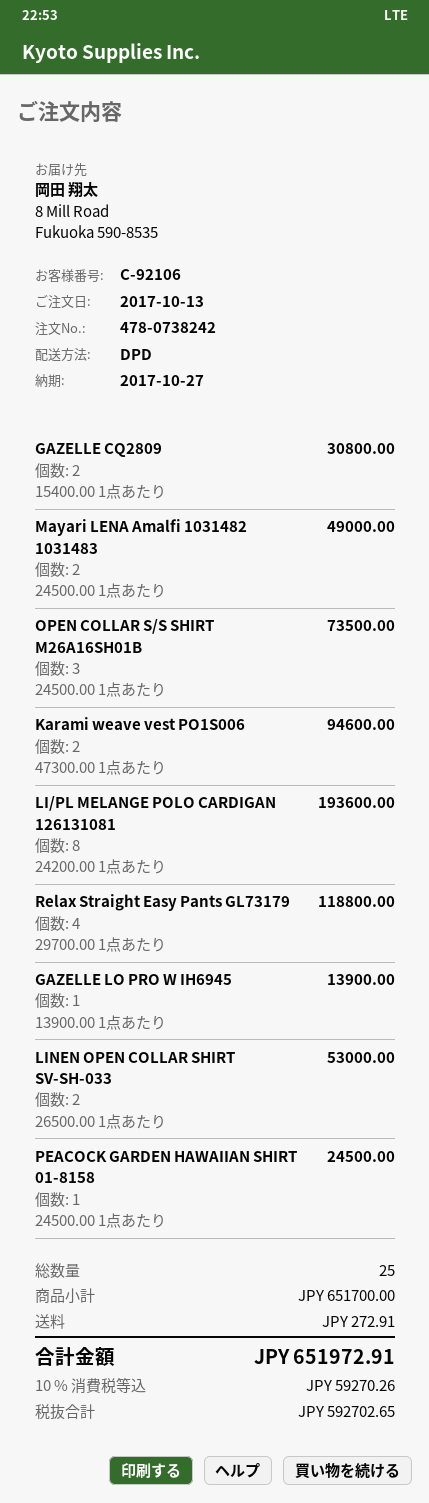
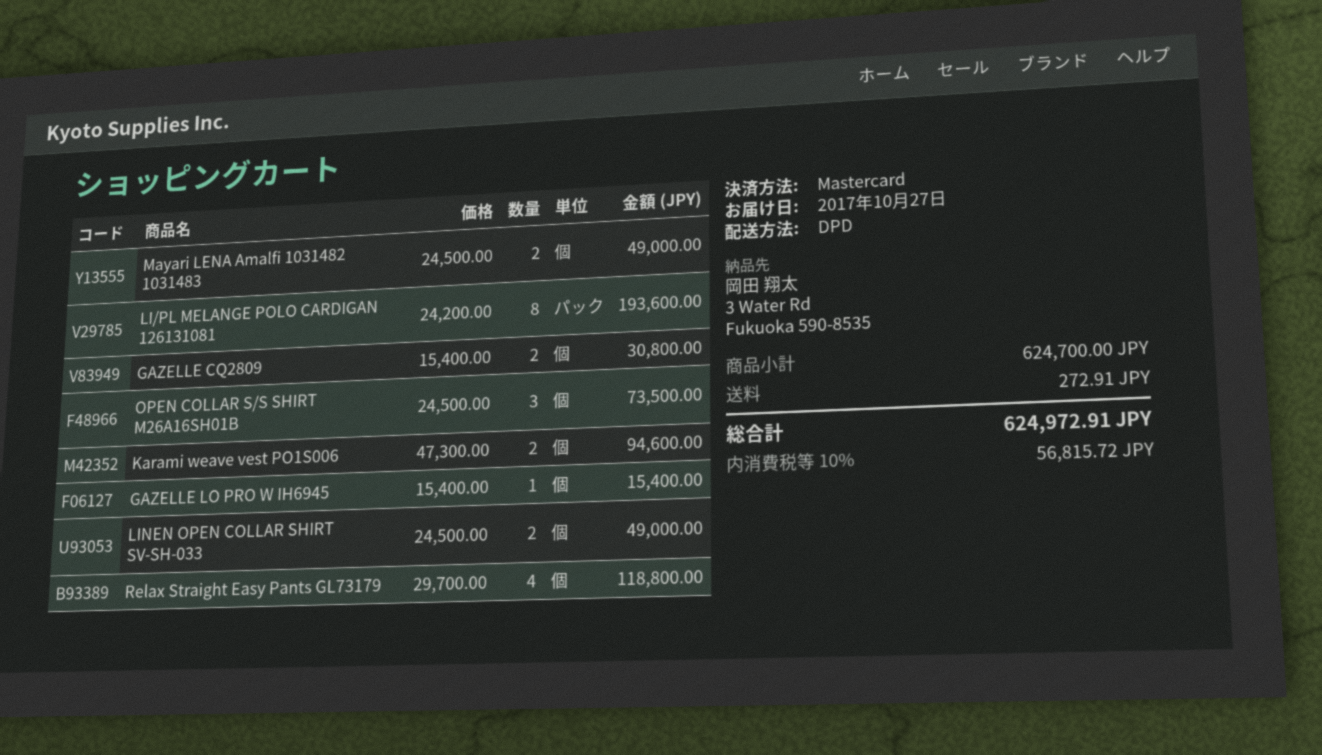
ship to: 8 Mill Road, Fukuoka 590-8535 -> 3 Water Rd, Fukuoka 590-8535
GAZELLE LO PRO W IH6945: 1 x 13900.00 = 13900.00 -> 1 x 15400.00 = 15400.00
LINEN OPEN COLLAR SHIRT SV-SH-033: 2 x 26500.00 = 53000.00 -> 2 x 24500.00 = 49000.00
PEACOCK GARDEN HAWAIIAN SHIRT 01-8158: 1 x 24500.00 = 24500.00 -> none
subtotal: 651700.00 -> 624700.00
tax: 10% = 59270.26 -> 10% = 56815.72
total: 651972.91 -> 624972.91

